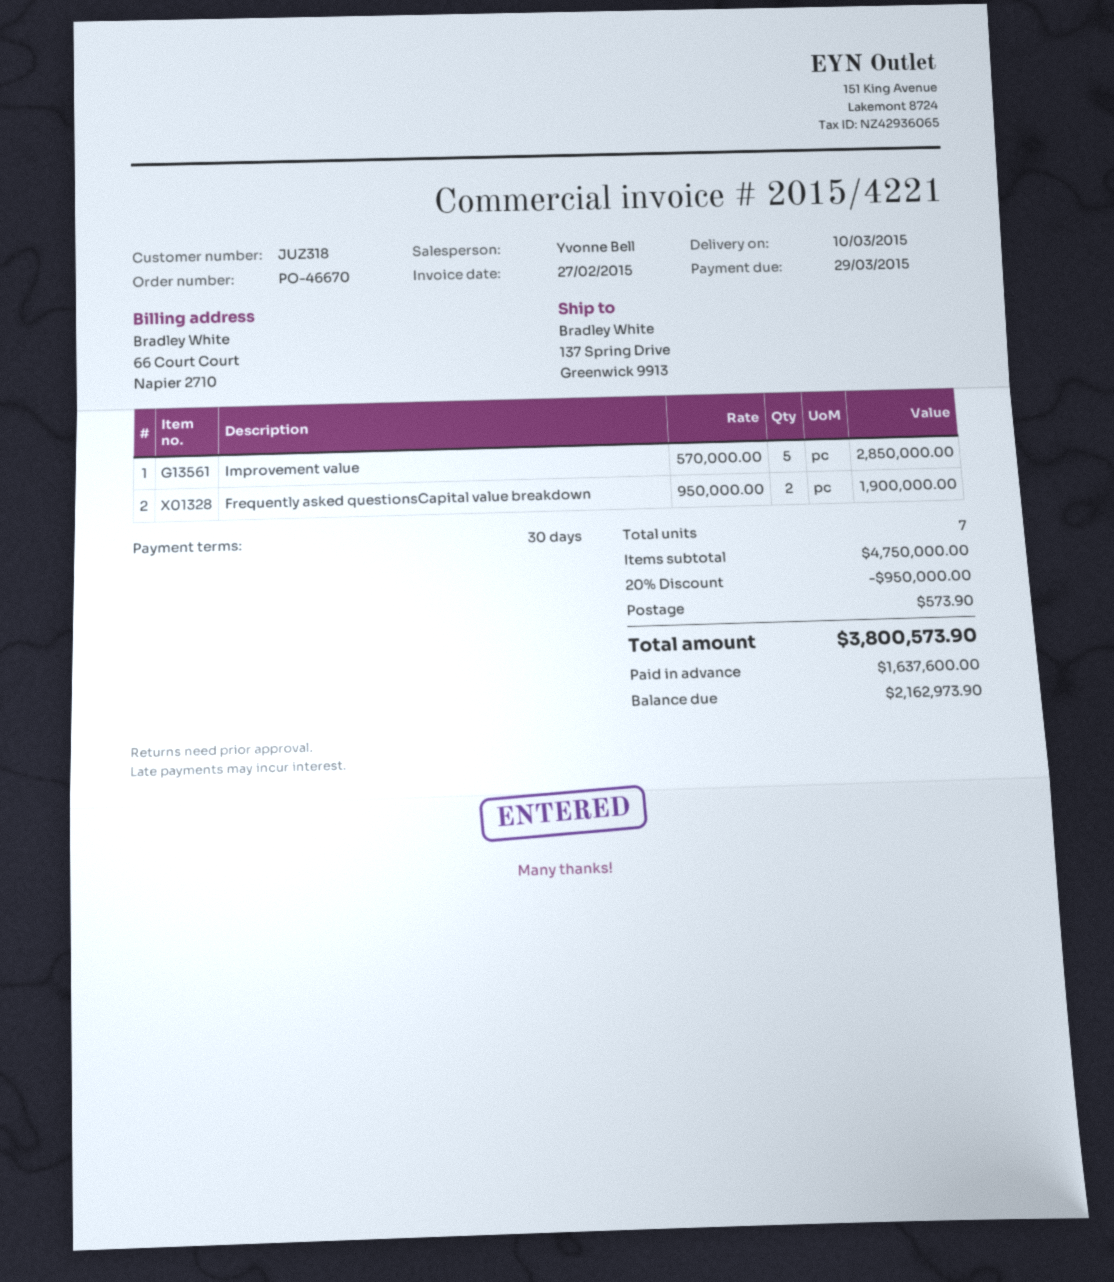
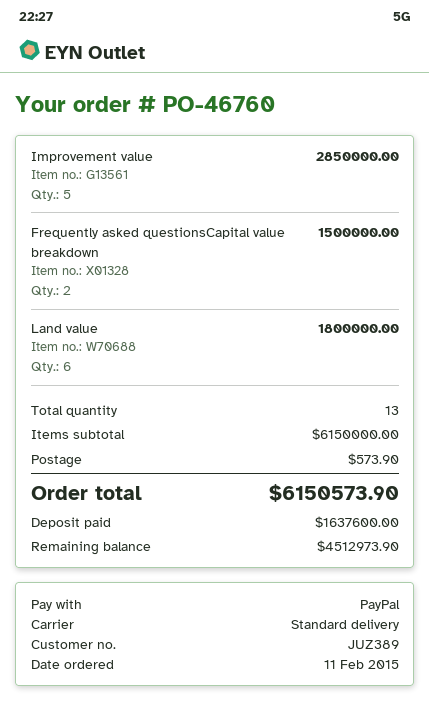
order number: PO-46670 -> PO-46760
customer number: JUZ318 -> JUZ389
Frequently asked questionsCapital value breakdown: 2 for 1900000.00 -> 2 for 1500000.00
Land value: none -> 6 for 1800000.00
total quantity: 7 -> 13
subtotal: 4750000.00 -> 6150000.00
discount: 20% = 950000.00 -> none
total: 3800573.90 -> 6150573.90
balance: 2162973.90 -> 4512973.90

